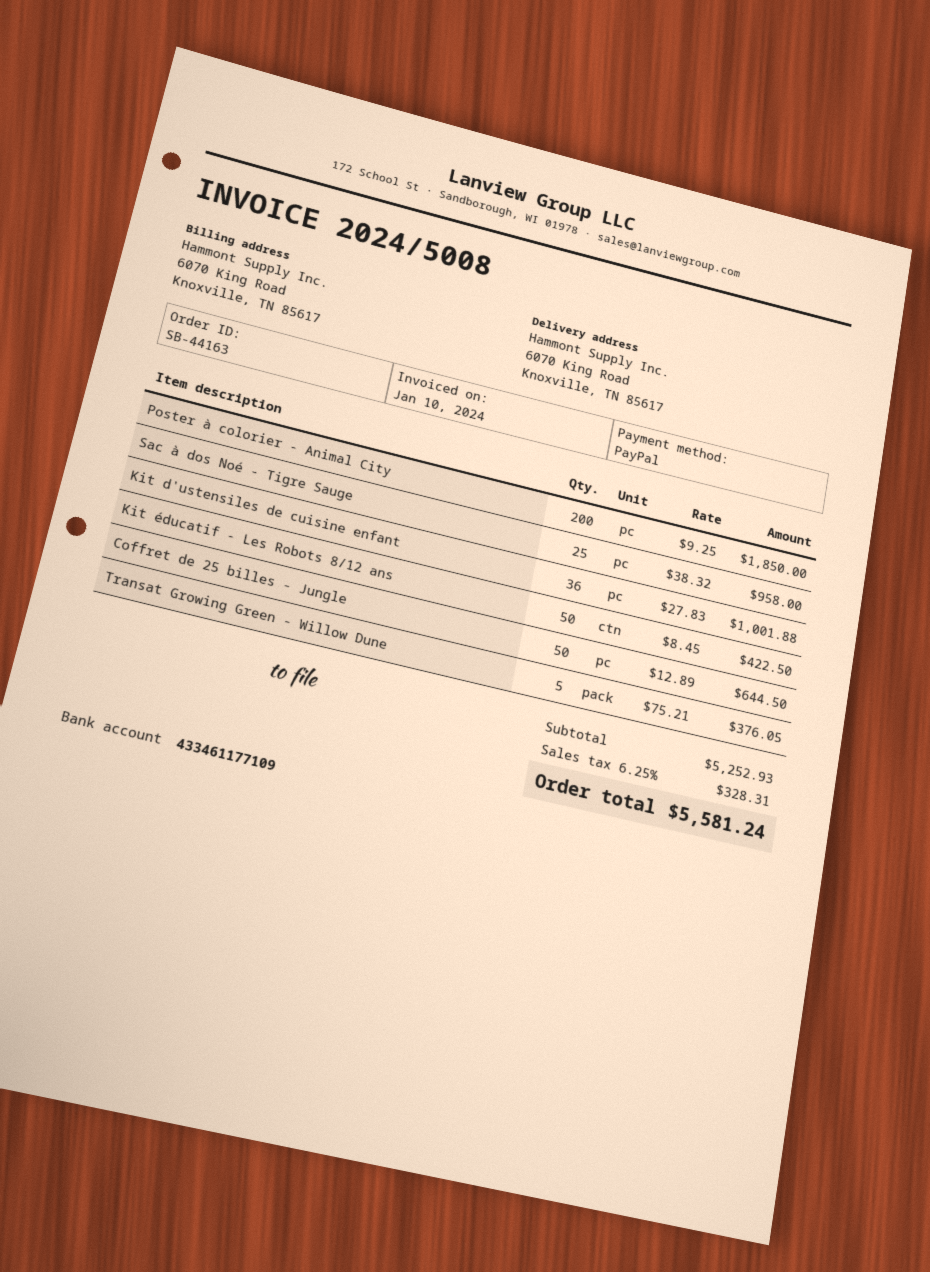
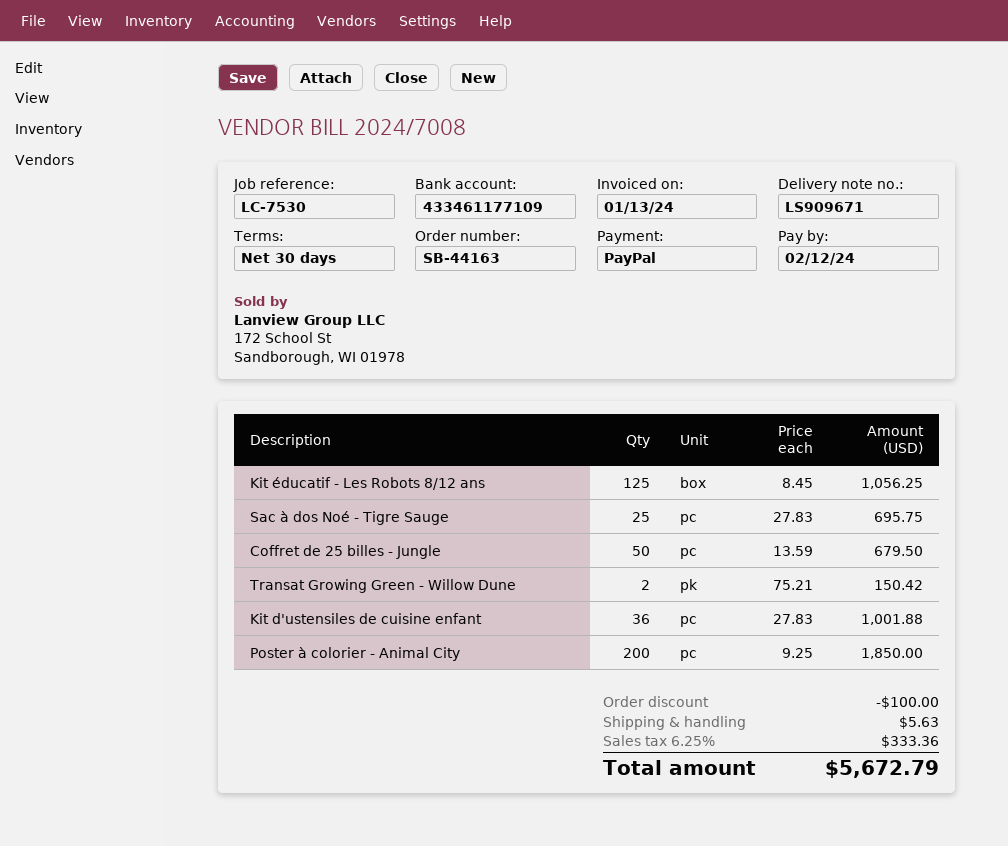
invoice number: 2024/5008 -> 2024/7008
invoice date: 2024-01-10 -> 2024-01-13
Sac à dos Noé - Tigre Sauge: 25 x 38.32 = 958.00 -> 25 x 27.83 = 695.75
Kit éducatif - Les Robots 8/12 ans: 50 x 8.45 = 422.50 -> 125 x 8.45 = 1056.25
Coffret de 25 billes - Jungle: 50 x 12.89 = 644.50 -> 50 x 13.59 = 679.50
Transat Growing Green - Willow Dune: 5 x 75.21 = 376.05 -> 2 x 75.21 = 150.42
discount: none -> 100.00
shipping: none -> 5.63
tax: 6.25% = 328.31 -> 6.25% = 333.36
total: 5581.24 -> 5672.79

